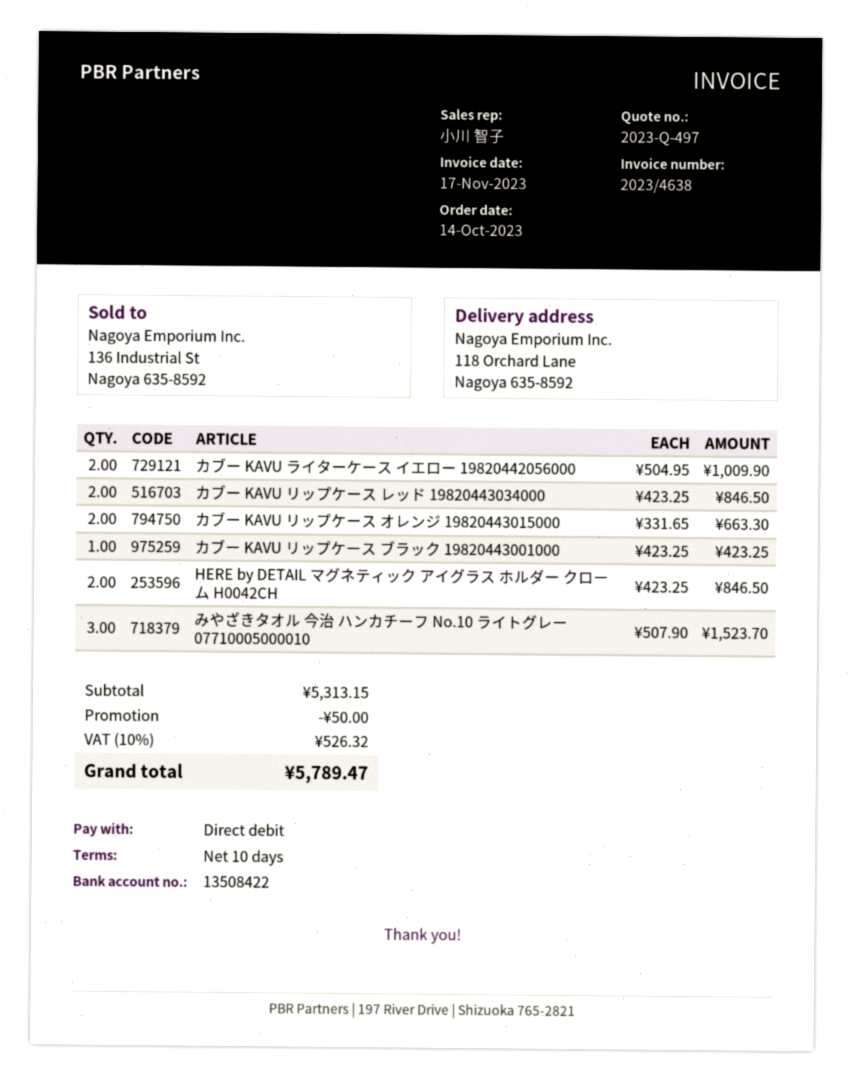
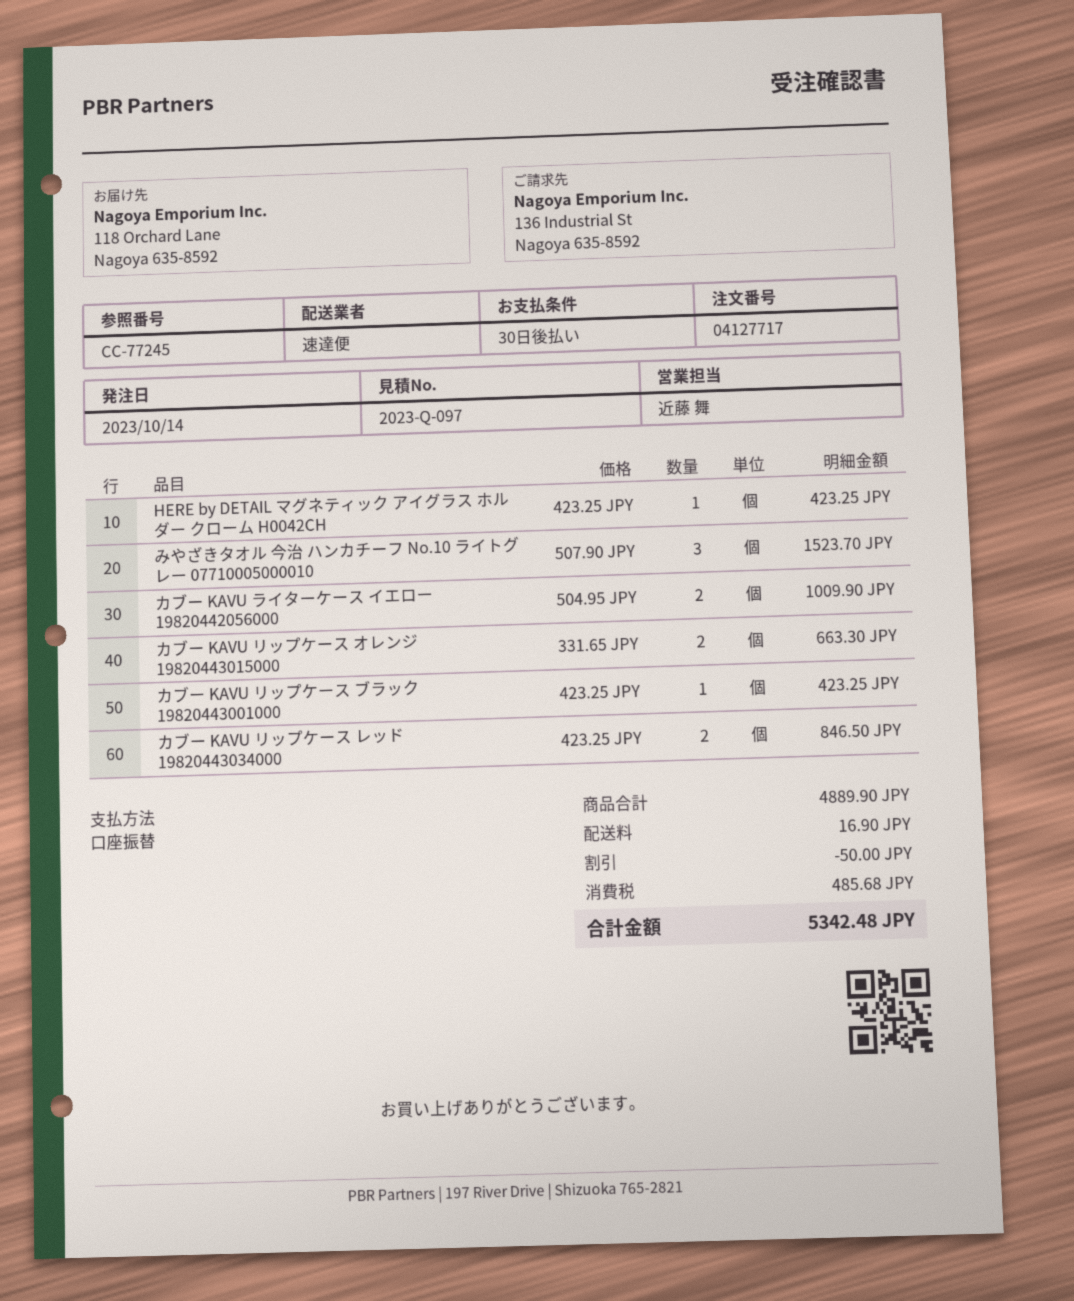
quote number: 2023-Q-497 -> 2023-Q-097
payment terms: 10 days -> 30 days
sales rep: 小川 智子 -> 近藤 舞
HERE by DETAIL マグネティック アイグラス ホルダー クローム H0042CH: 2 x 423.25 = 846.50 -> 1 x 423.25 = 423.25
subtotal: 5313.15 -> 4889.90
shipping: none -> 16.90
tax: 526.32 -> 485.68
total: 5789.47 -> 5342.48

